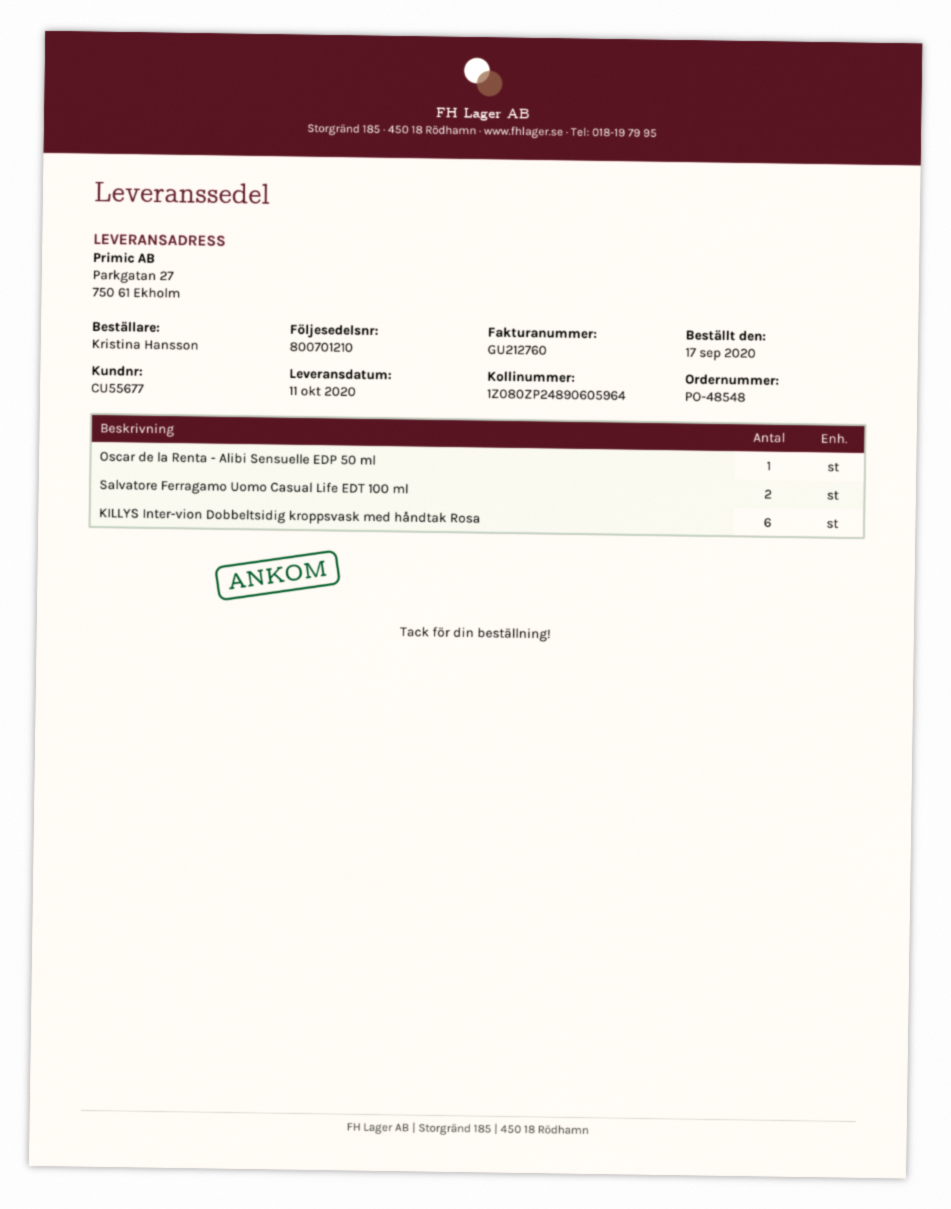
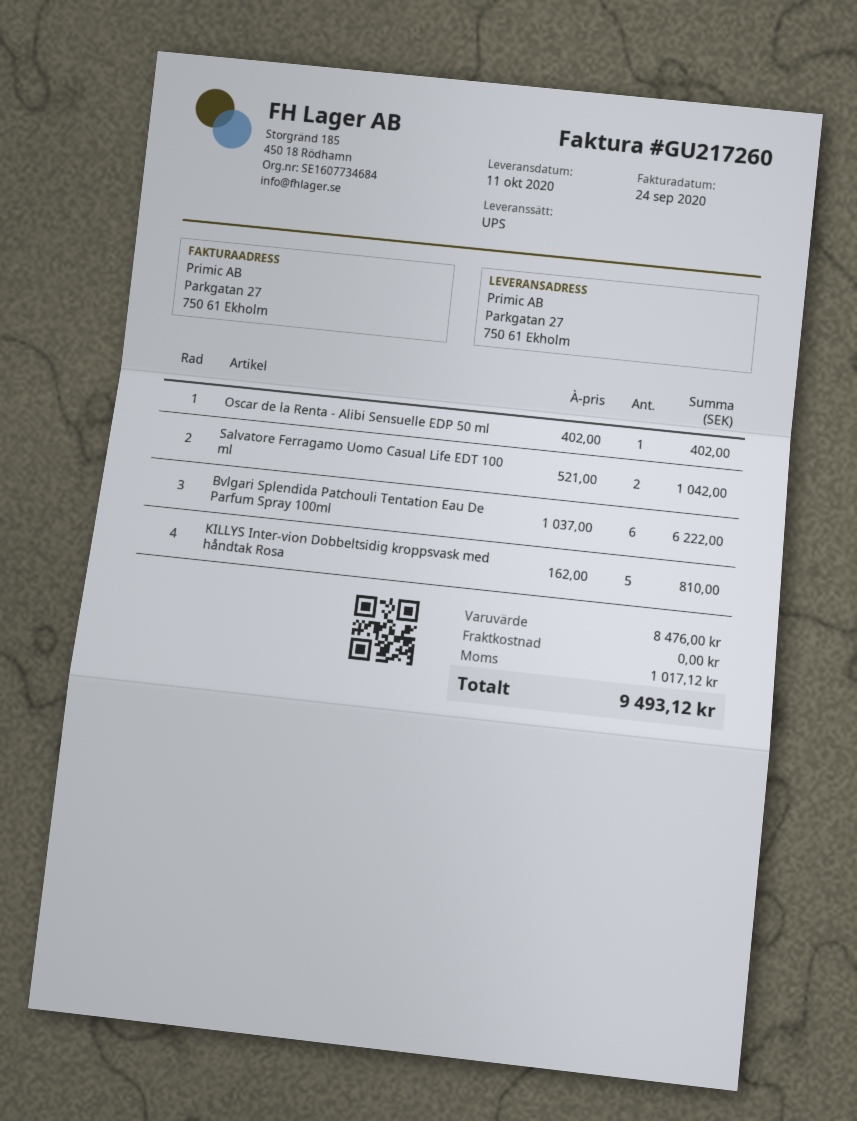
invoice number: GU212760 -> GU217260
KILLYS Inter-vion Dobbeltsidig kroppsvask med håndtak Rosa: 6 -> 5
Bvlgari Splendida Patchouli Tentation Eau De Parfum Spray 100ml: none -> 6

